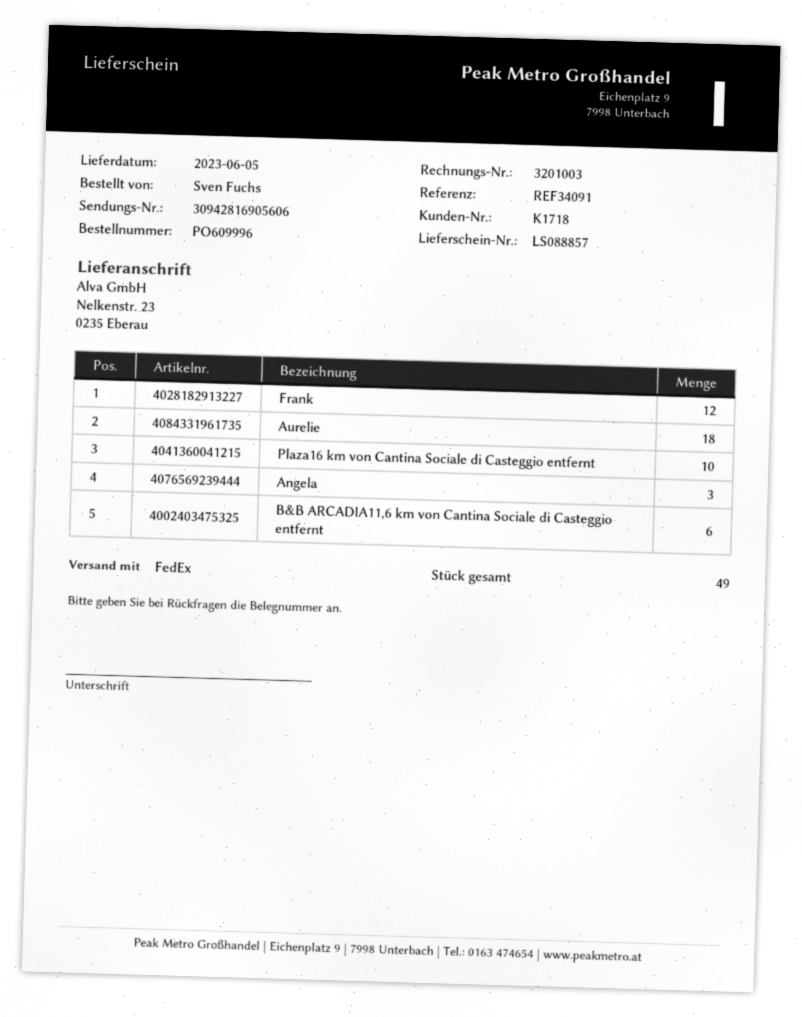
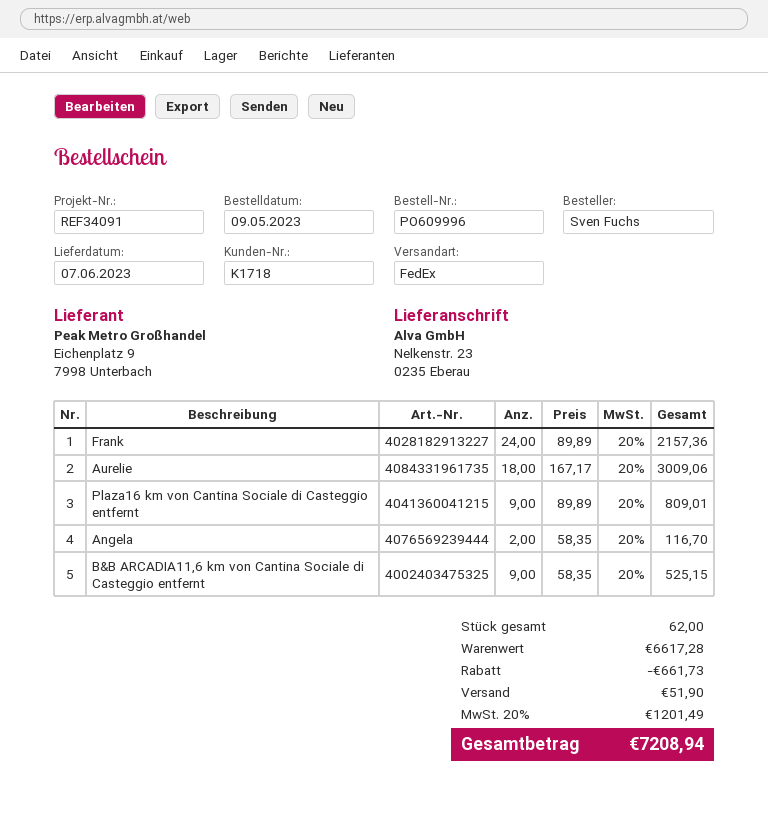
delivery date: 2023-06-05 -> 2023-06-07
Frank: 12 -> 24
Plaza16 km von Cantina Sociale di Casteggio entfernt: 10 -> 9
Angela: 3 -> 2
B&B ARCADIA11,6 km von Cantina Sociale di Casteggio entfernt: 6 -> 9
total quantity: 49 -> 62

